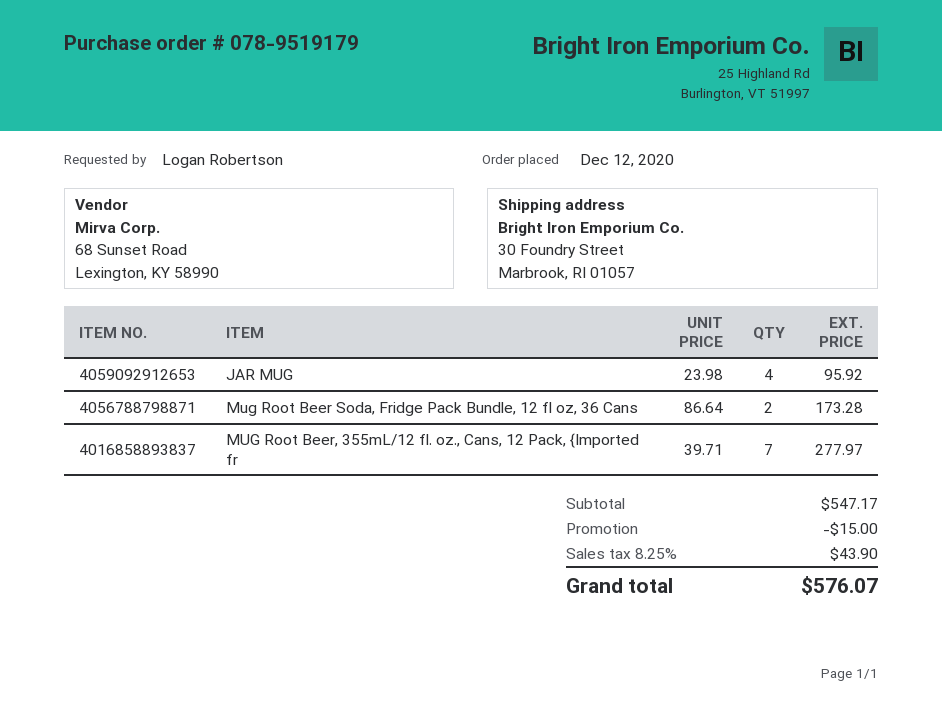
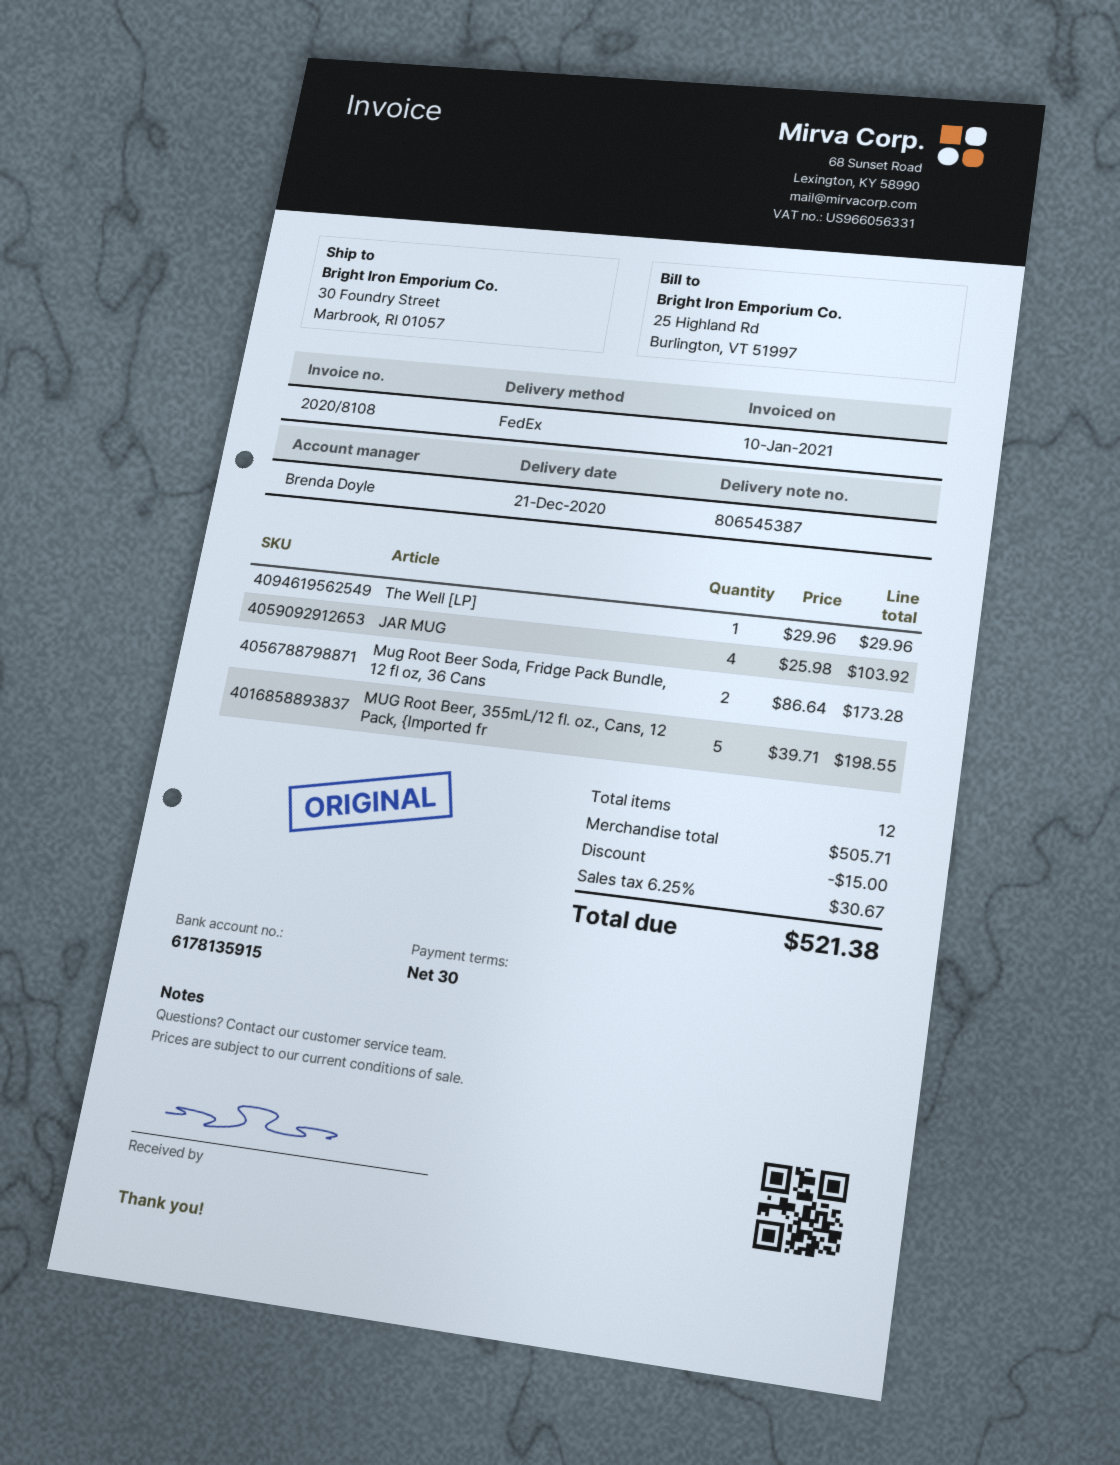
JAR MUG: 4 x 23.98 = 95.92 -> 4 x 25.98 = 103.92
MUG Root Beer, 355mL/12 fl. oz., Cans, 12 Pack, {Imported fr: 7 x 39.71 = 277.97 -> 5 x 39.71 = 198.55
The Well [LP]: none -> 1 x 29.96 = 29.96
subtotal: 547.17 -> 505.71
tax: 8.25% = 43.90 -> 6.25% = 30.67
total: 576.07 -> 521.38

